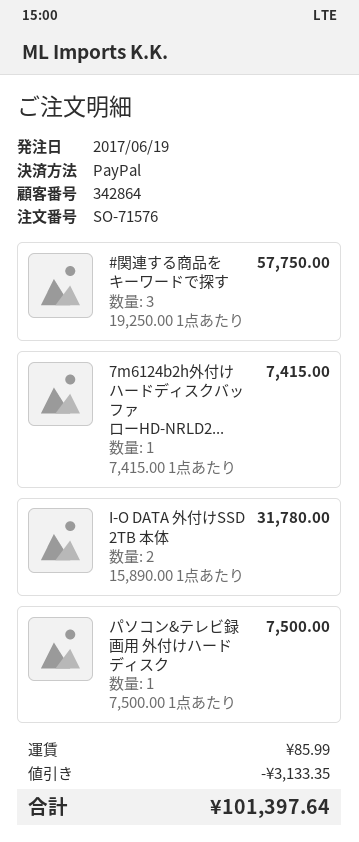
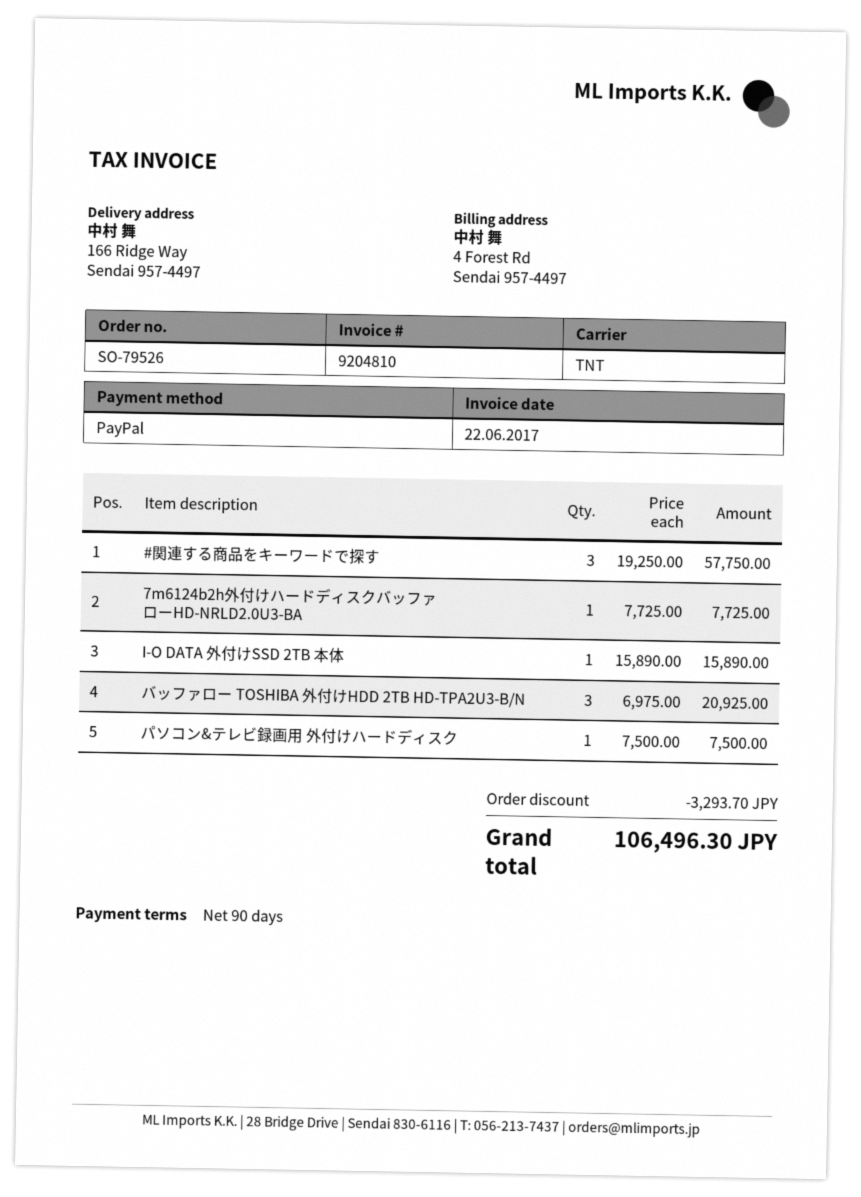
order number: SO-71576 -> SO-79526
7m6124b2h外付けハードディスクバッファローHD-NRLD2...: 1 x 7415.00 = 7415.00 -> 1 x 7725.00 = 7725.00
I-O DATA 外付けSSD 2TB 本体: 2 x 15890.00 = 31780.00 -> 1 x 15890.00 = 15890.00
バッファロー TOSHIBA 外付けHDD 2TB HD-TPA2U3-B/N: none -> 3 x 6975.00 = 20925.00
discount: 3133.35 -> 3293.70
shipping: 85.99 -> none
total: 101397.64 -> 106496.30

